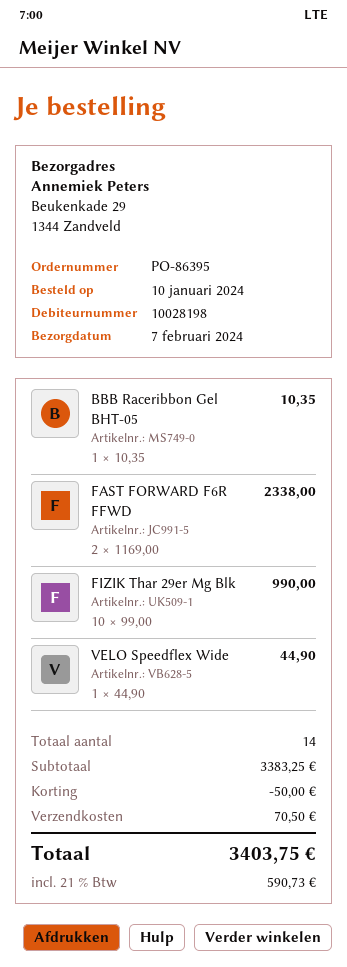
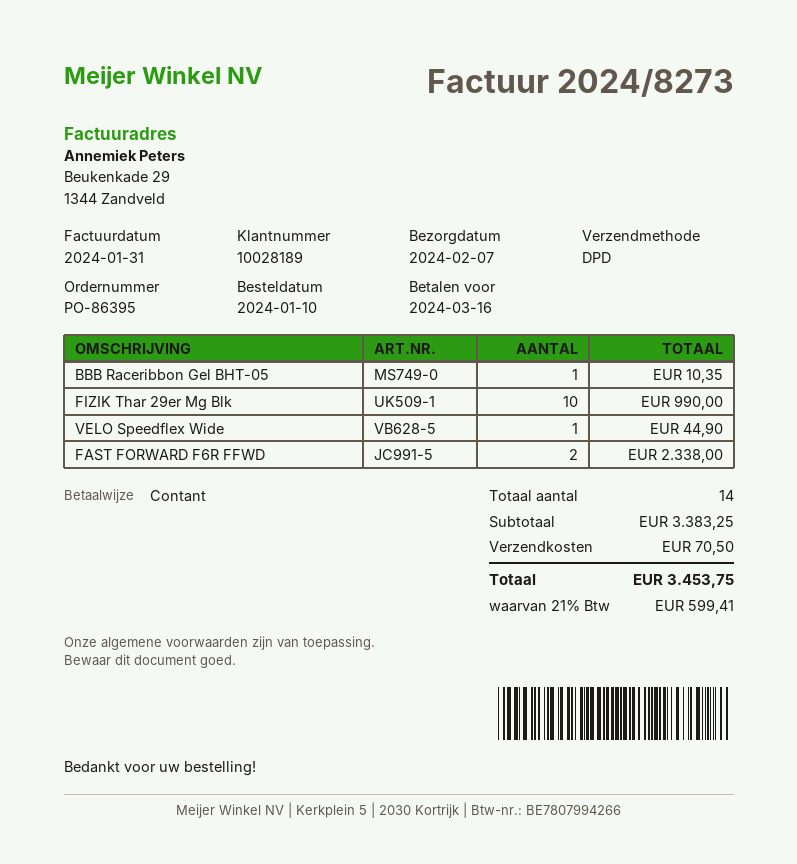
customer number: 10028198 -> 10028189
discount: 50.00 -> none
tax: 21% = 590.73 -> 21% = 599.41
total: 3403.75 -> 3453.75

